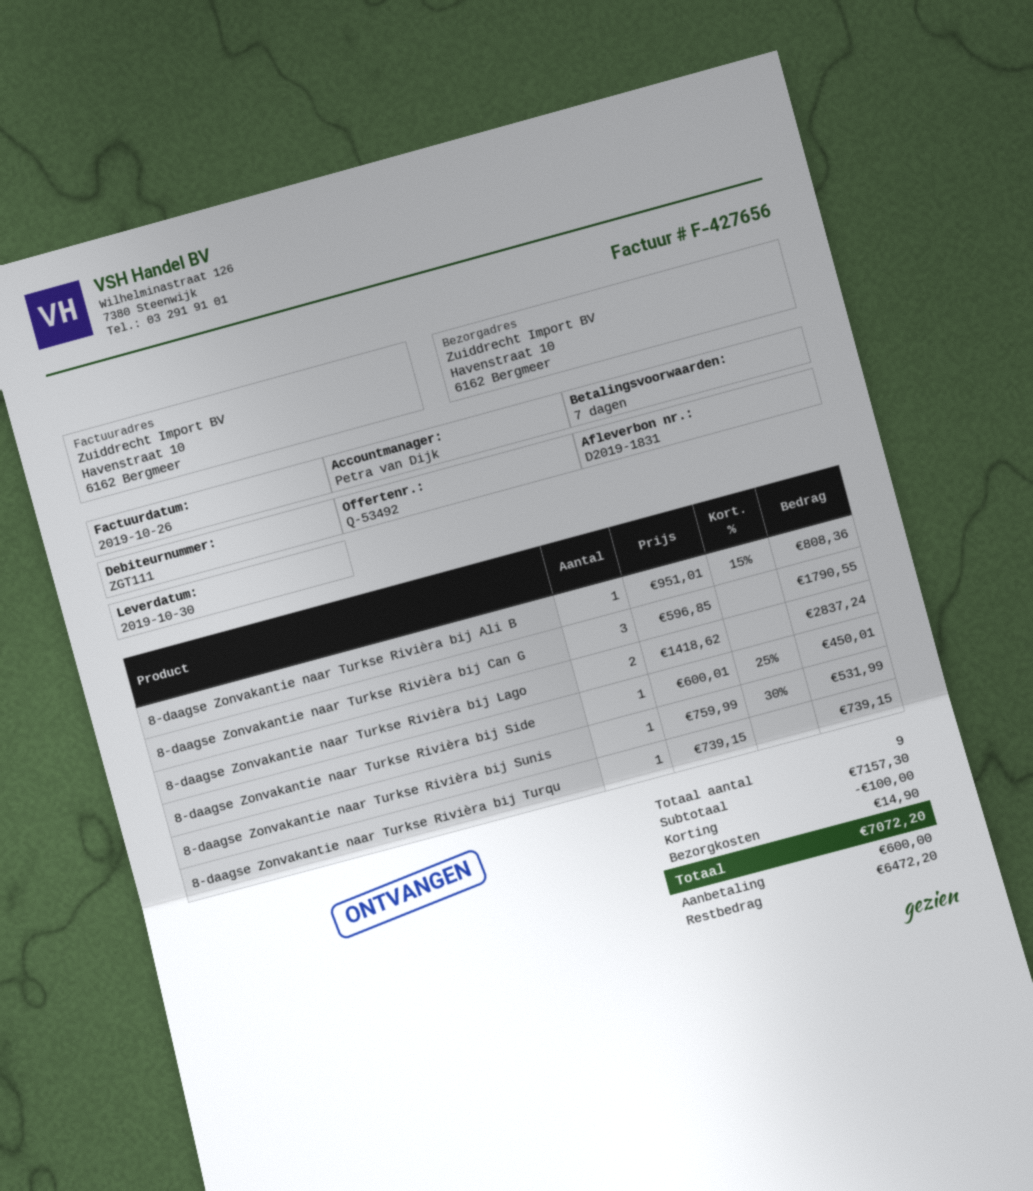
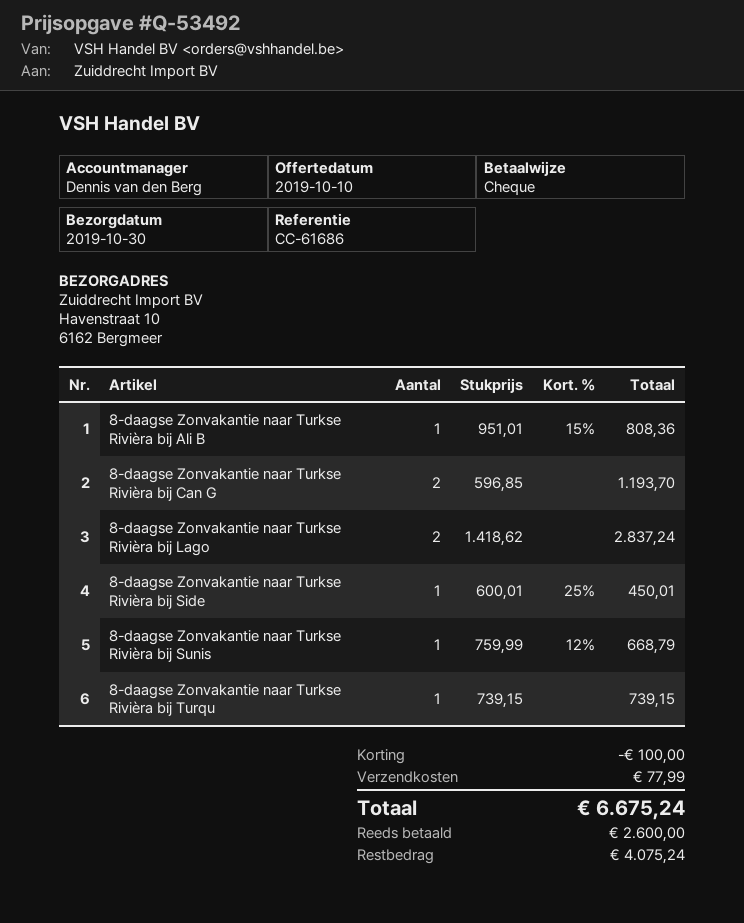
sales rep: Petra van Dijk -> Dennis van den Berg
8-daagse Zonvakantie naar Turkse Rivièra bij Can G: 3 x 596.85 = 1790.55 -> 2 x 596.85 = 1193.70
8-daagse Zonvakantie naar Turkse Rivièra bij Sunis: 1 x 759.99 - 30% = 531.99 -> 1 x 759.99 - 12% = 668.79
shipping: 14.90 -> 77.99
total: 7072.20 -> 6675.24
deposit: 600.00 -> 2600.00
balance: 6472.20 -> 4075.24

